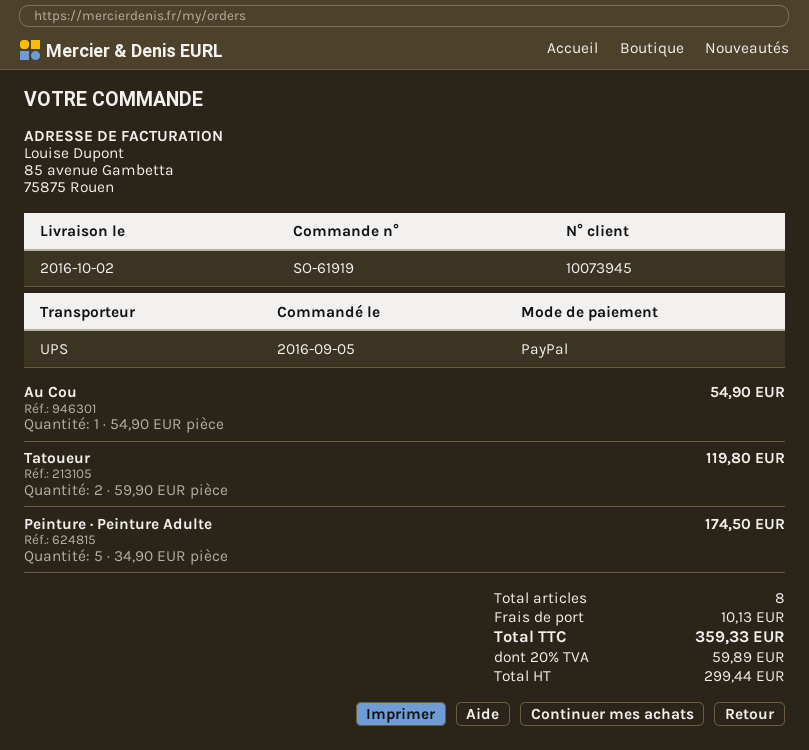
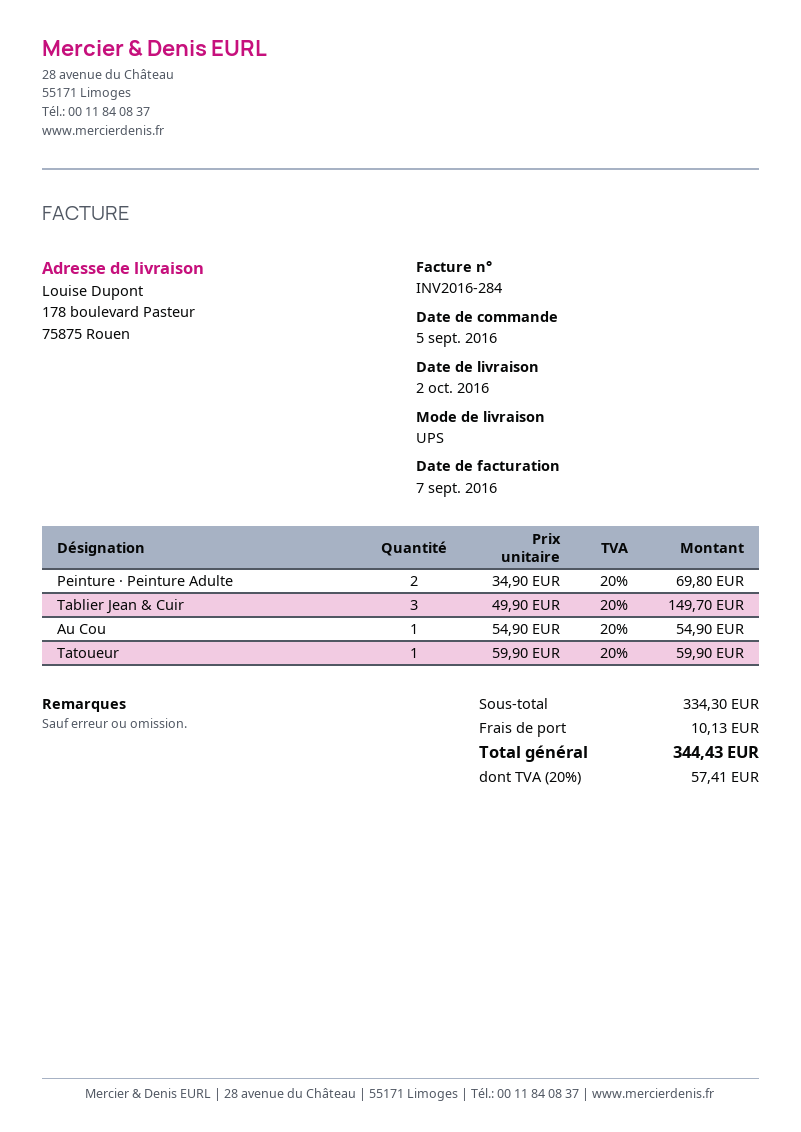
Tatoueur: 2 x 59.90 = 119.80 -> 1 x 59.90 = 59.90
Peinture · Peinture Adulte: 5 x 34.90 = 174.50 -> 2 x 34.90 = 69.80
Tablier Jean & Cuir: none -> 3 x 49.90 = 149.70
tax: 20% = 59.89 -> 20% = 57.41
total: 359.33 -> 344.43

